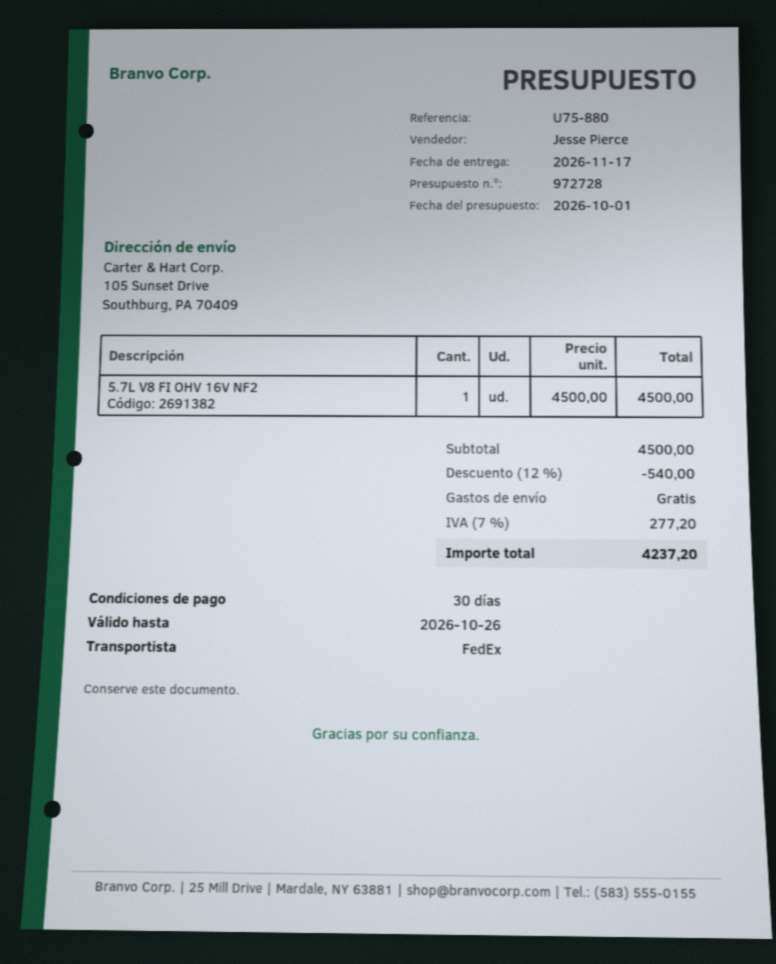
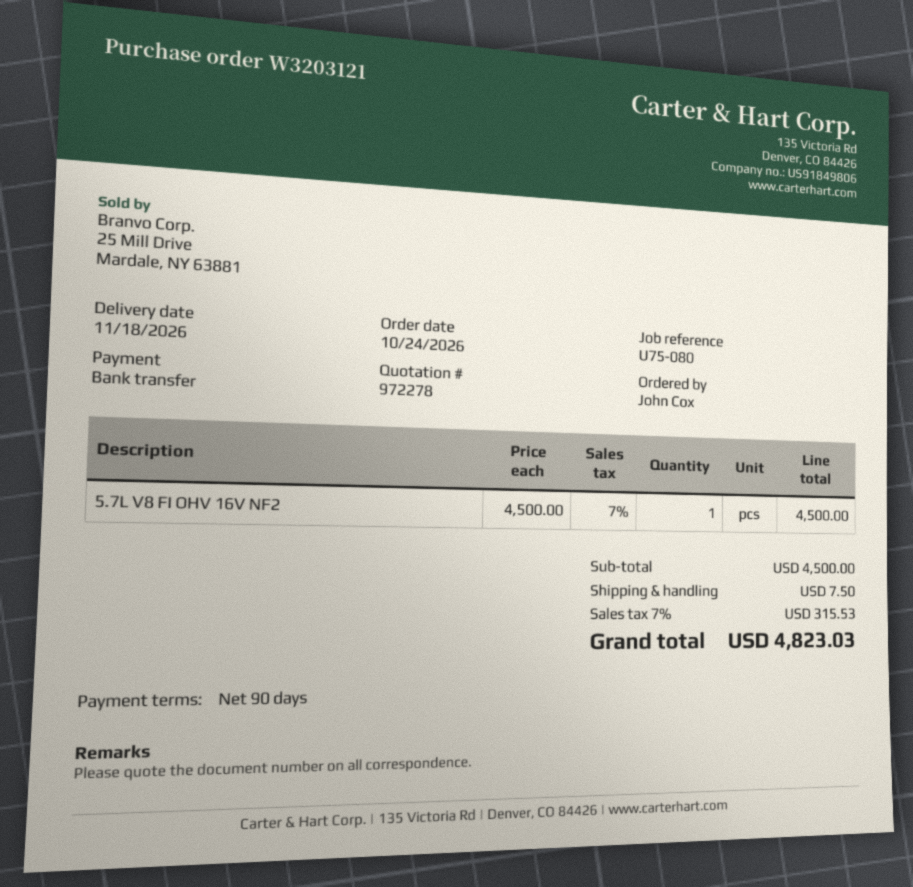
quote number: 972728 -> 972278
delivery date: 2026-11-17 -> 2026-11-18
payment terms: 30 days -> 90 days
reference: U75-880 -> U75-080
discount: 12% = 540.00 -> none
shipping: 0.00 -> 7.50
tax: 7% = 277.20 -> 7% = 315.53
total: 4237.20 -> 4823.03

